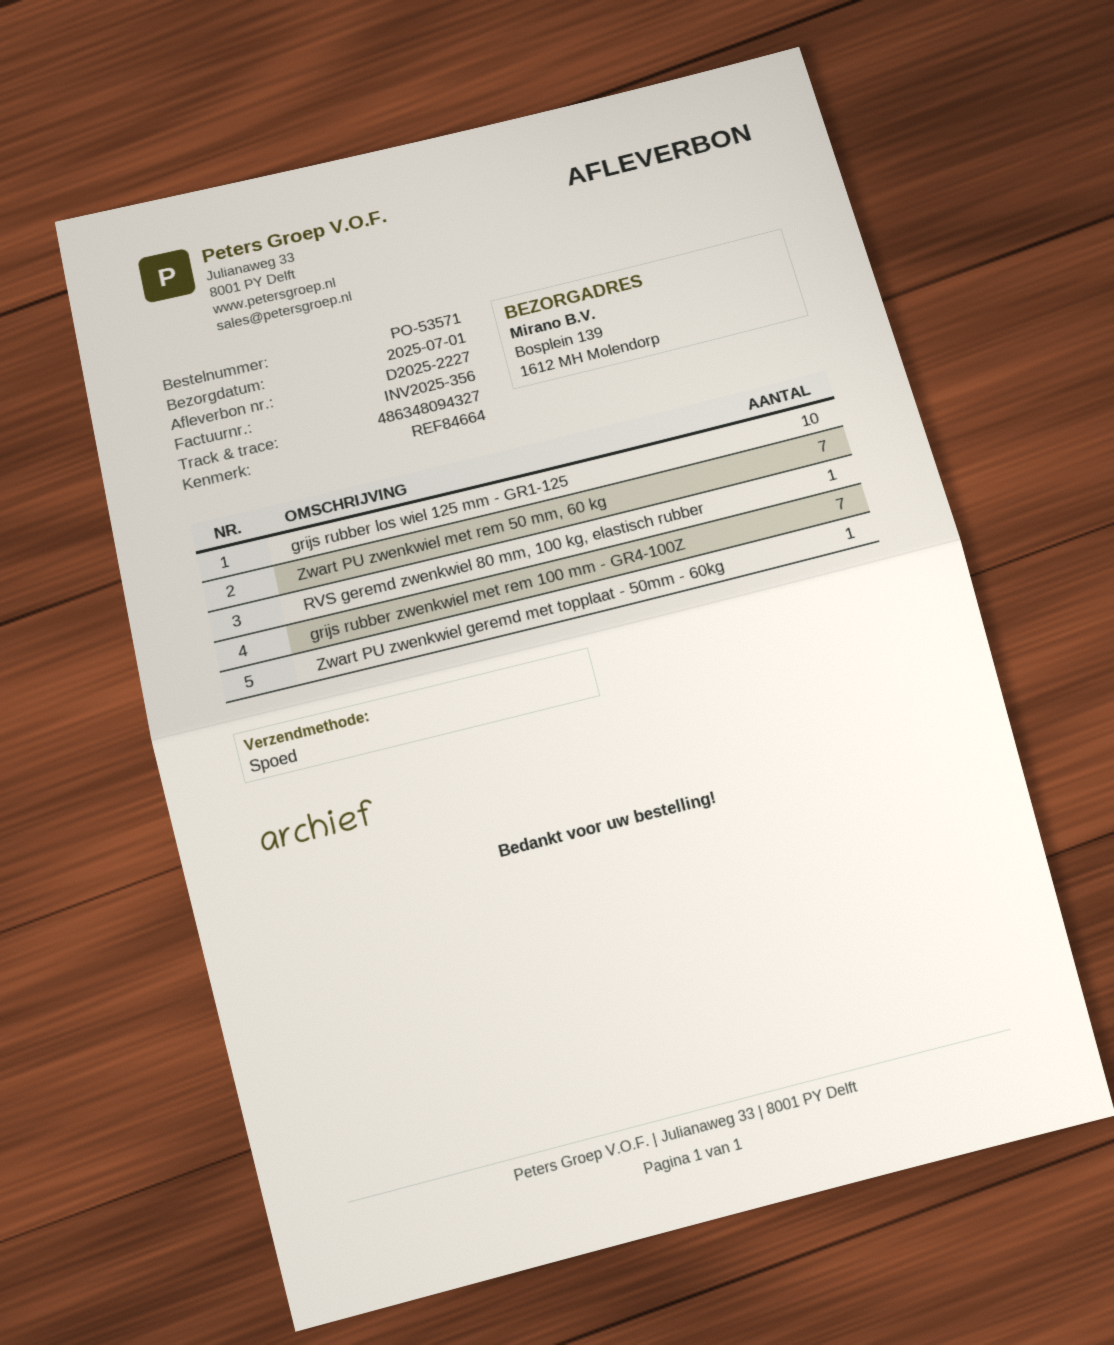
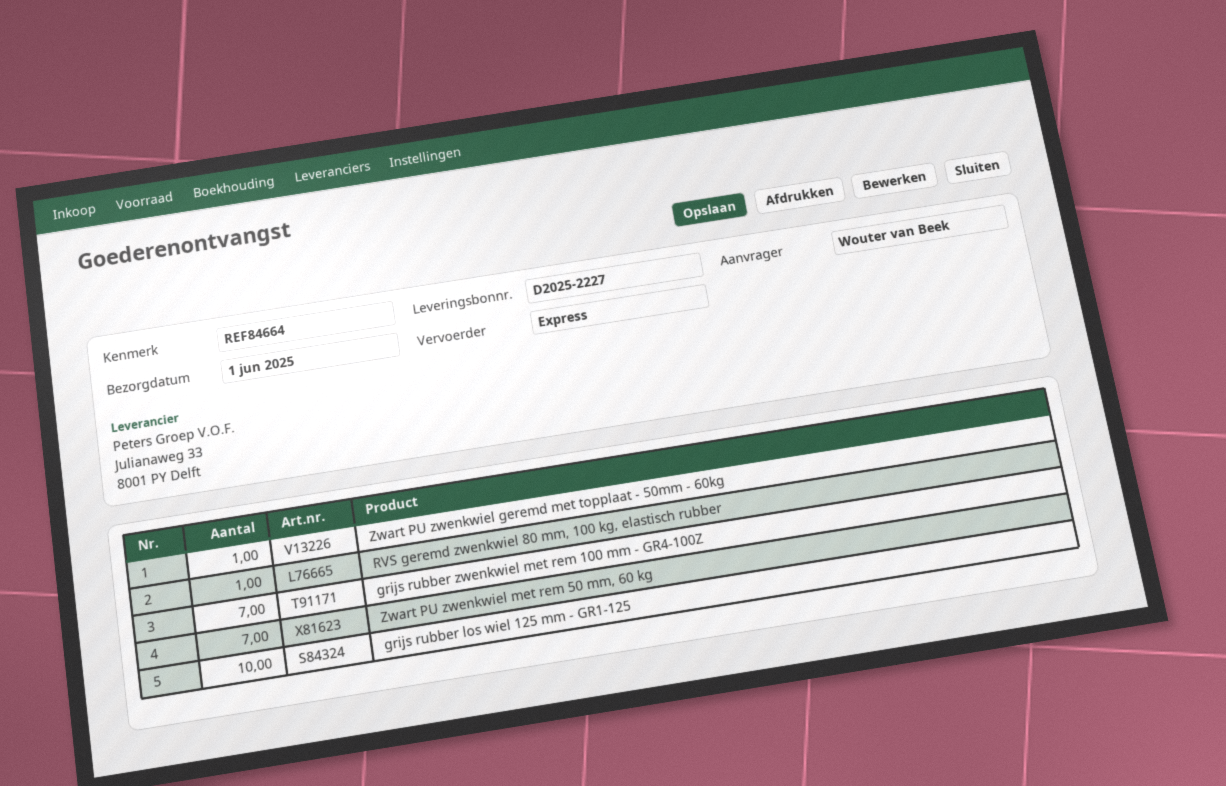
delivery date: 2025-07-01 -> 2025-06-01

